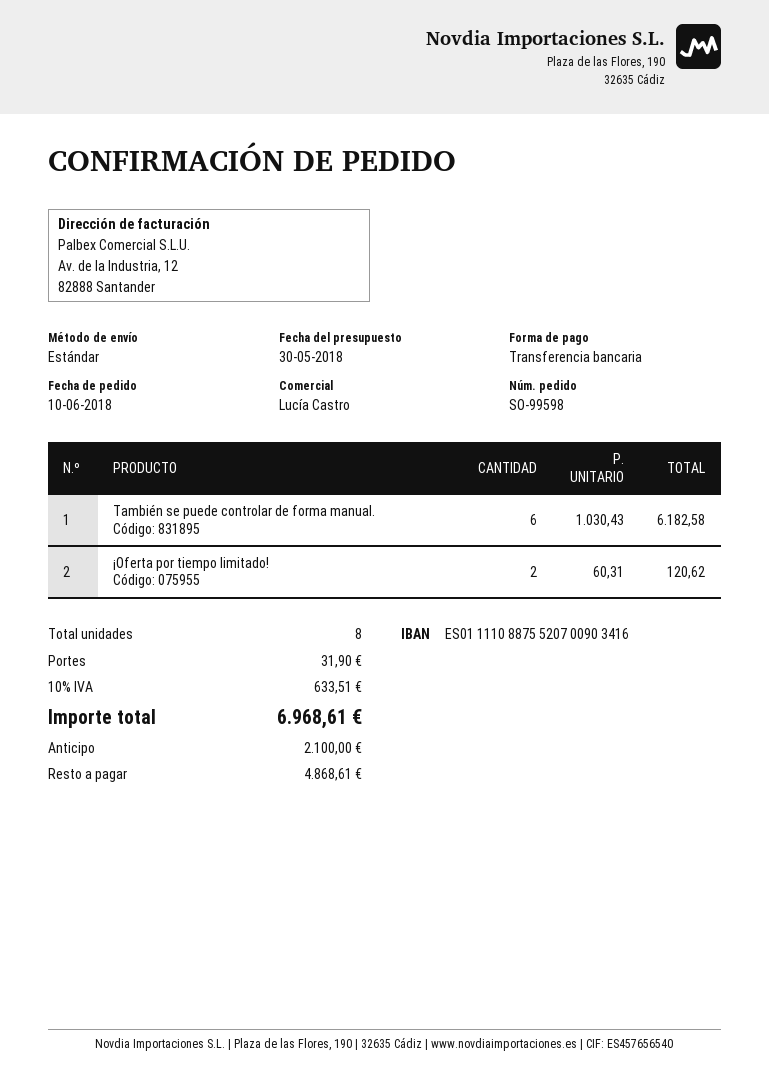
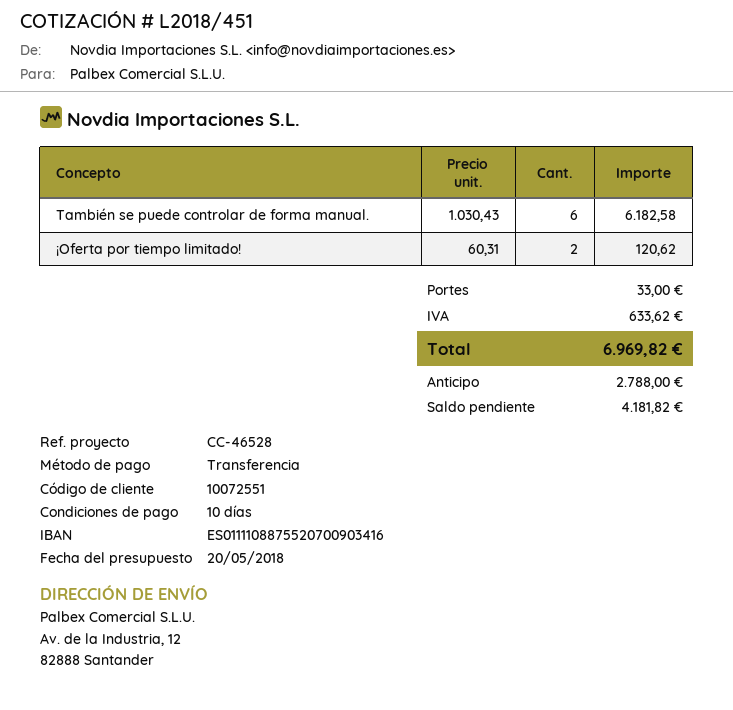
quote date: 2018-05-30 -> 2018-05-20
shipping: 31.90 -> 33.00
tax: 633.51 -> 633.62
total: 6968.61 -> 6969.82
deposit: 2100.00 -> 2788.00
balance: 4868.61 -> 4181.82

